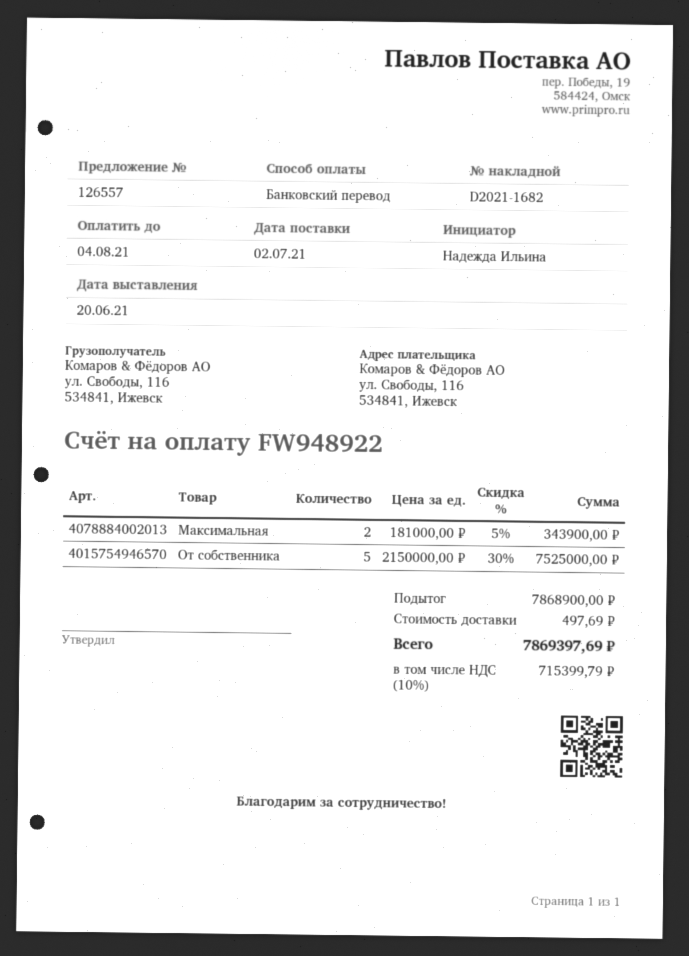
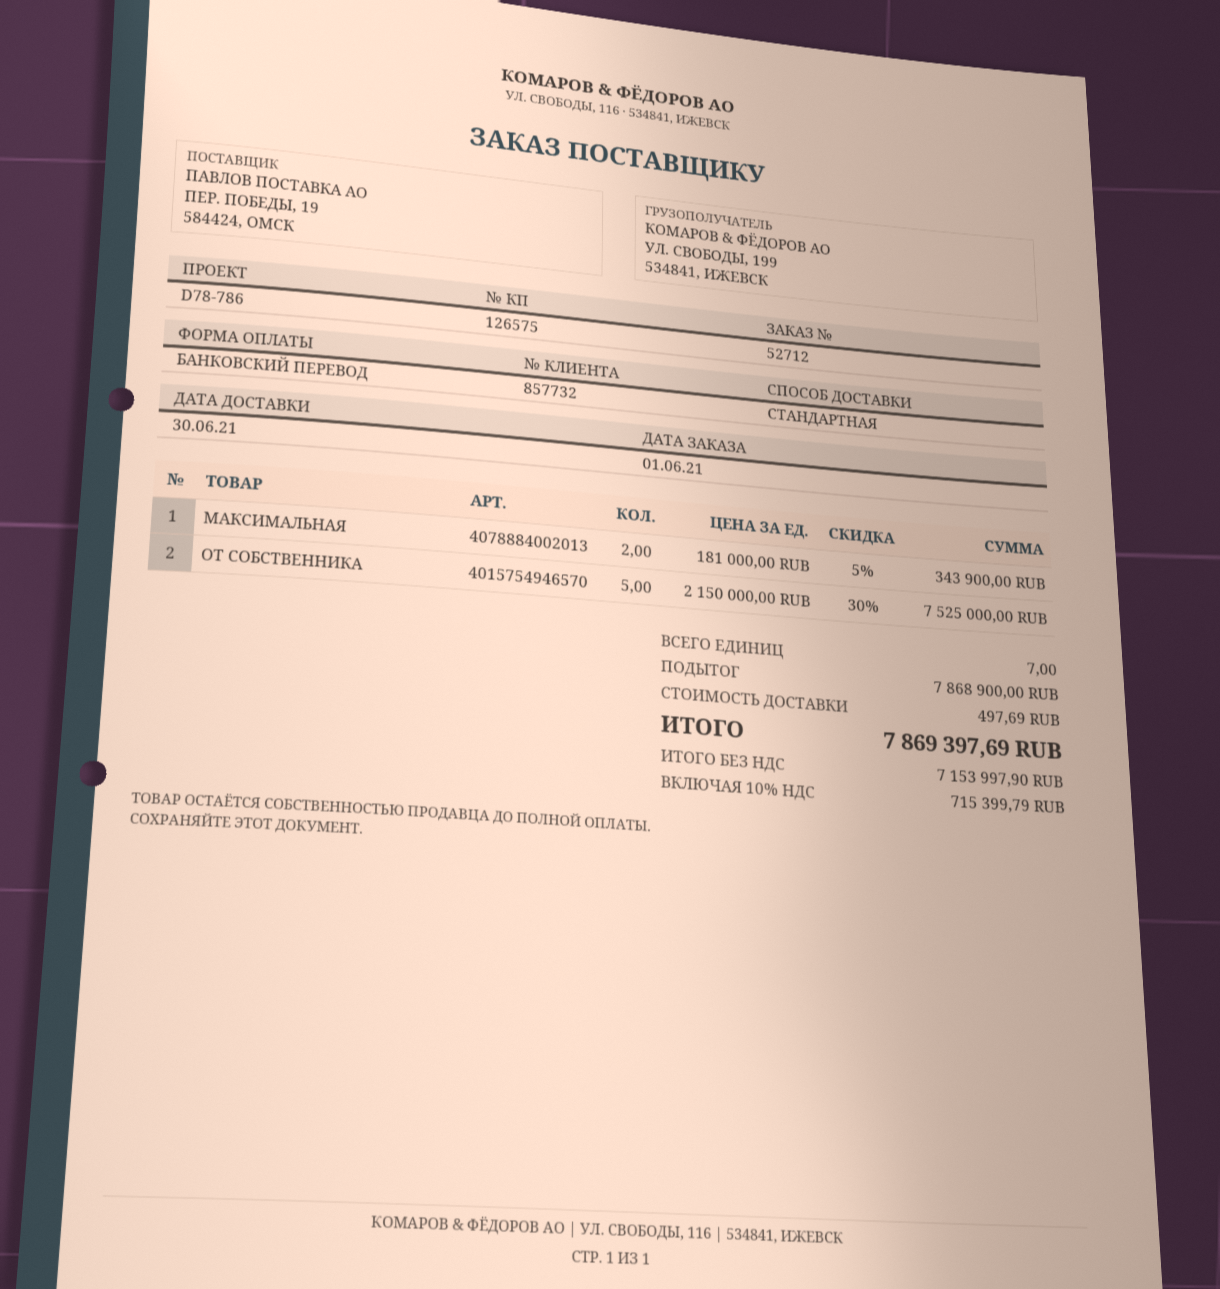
quote number: 126557 -> 126575
delivery date: 2021-07-02 -> 2021-06-30
ship to: ул. Свободы, 116, 534841, Ижевск -> УЛ. СВОБОДЫ, 199, 534841, ИЖЕВСК

